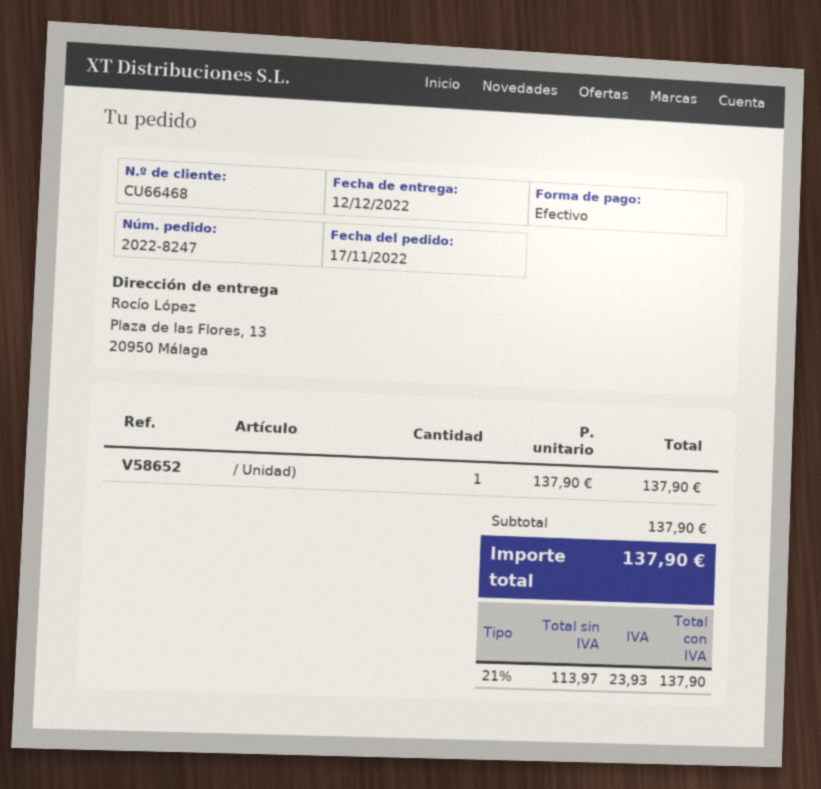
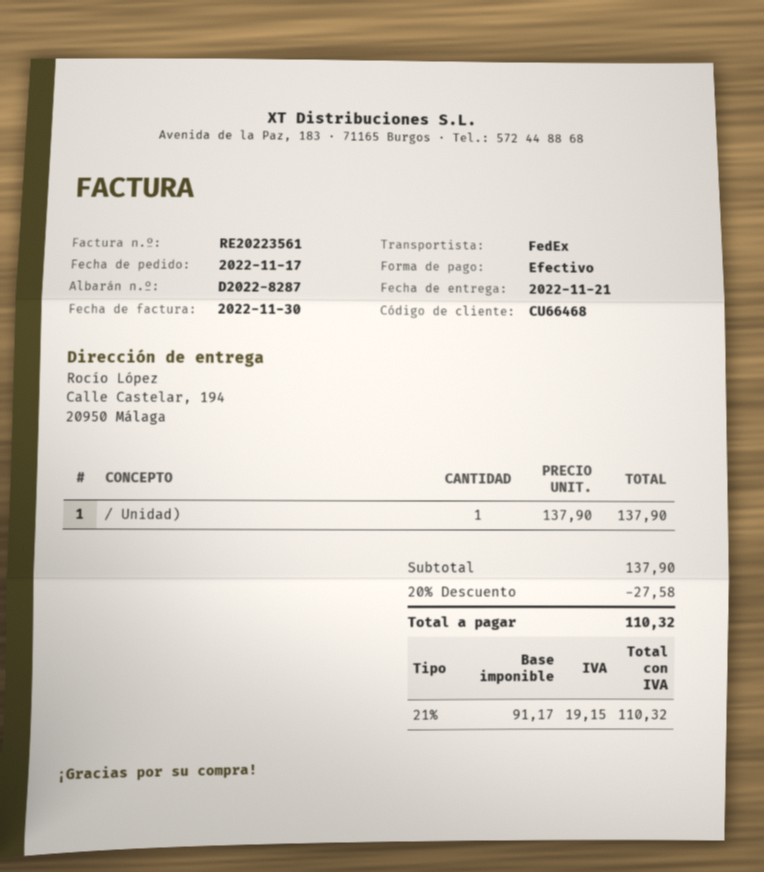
delivery date: 2022-12-12 -> 2022-11-21
ship to: Plaza de las Flores, 13, 20950 Málaga -> Calle Castelar, 194, 20950 Málaga
discount: none -> 20% = 27.58
net: 113.97 -> 91.17
tax: 21% = 23.93 -> 21% = 19.15
total: 137.90 -> 110.32

